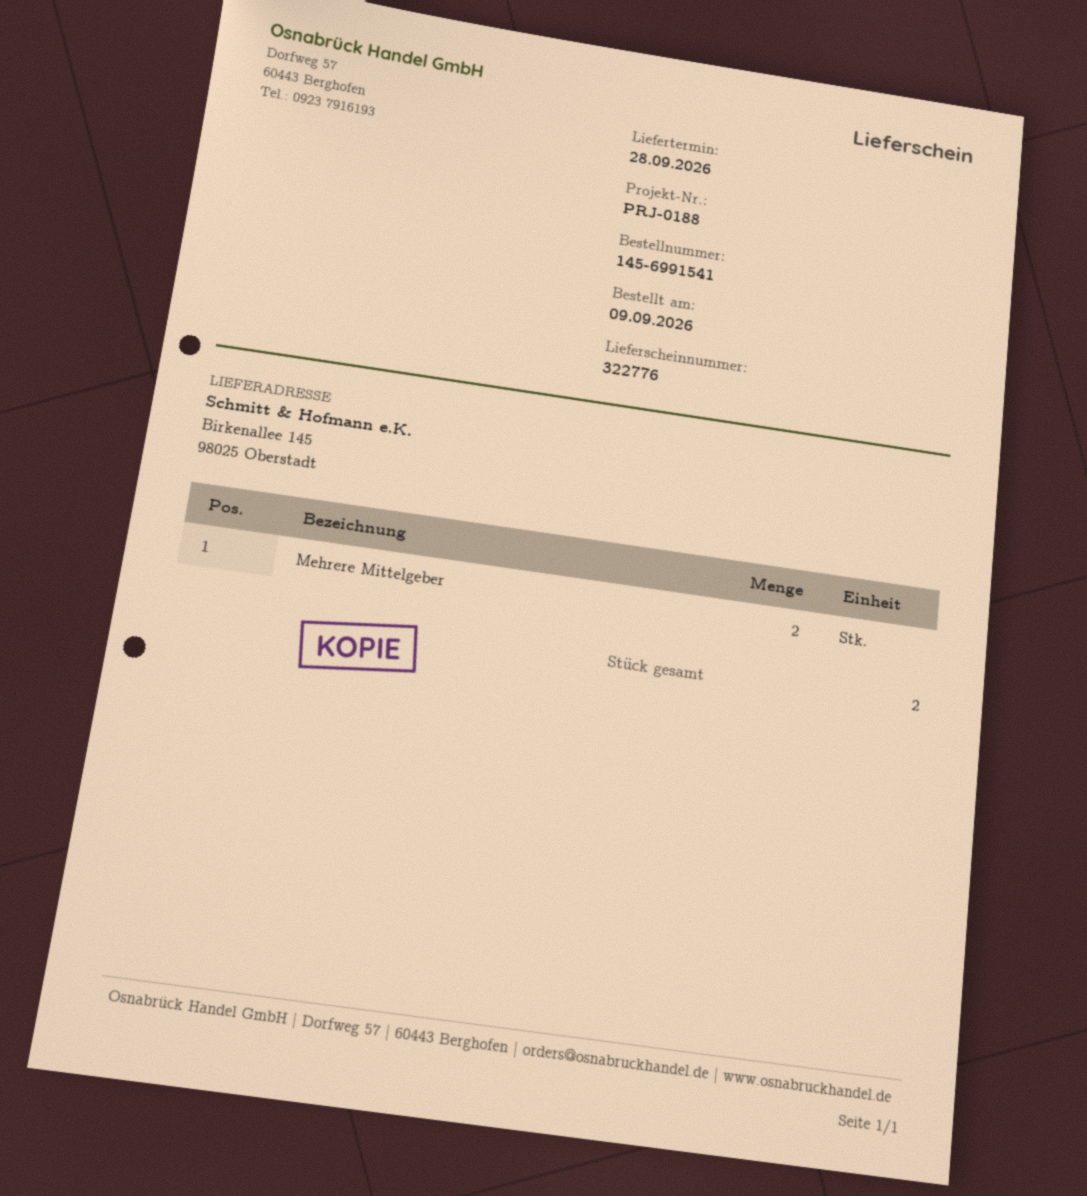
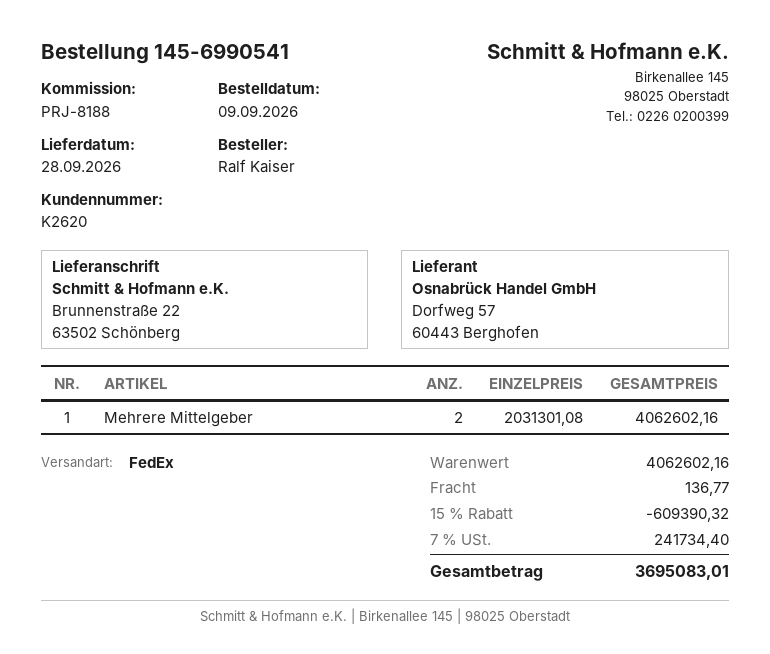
order number: 145-6991541 -> 145-6990541
reference: PRJ-0188 -> PRJ-8188
ship to: Birkenallee 145, 98025 Oberstadt -> Brunnenstraße 22, 63502 Schönberg

